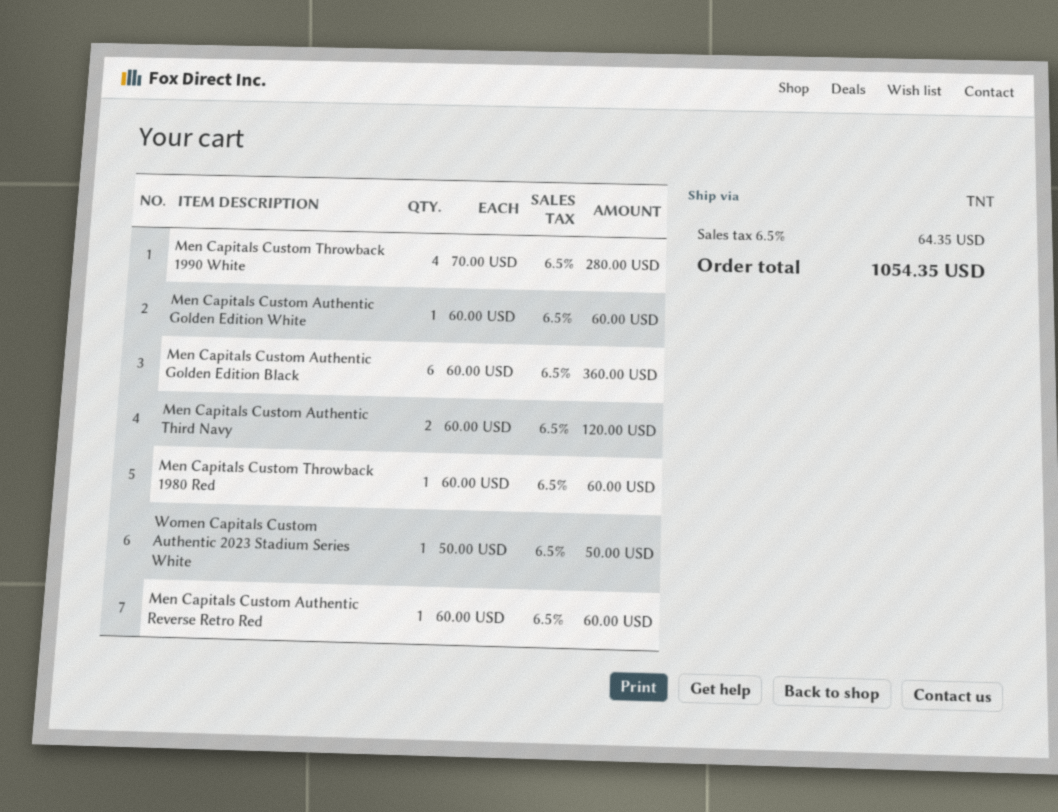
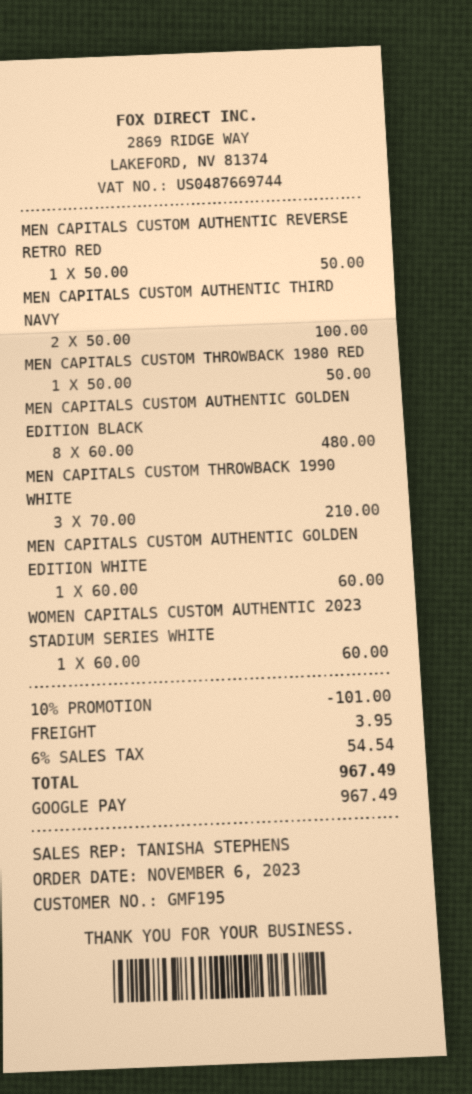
Men Capitals Custom Throwback 1990 White: 4 x 70.00 = 280.00 -> 3 x 70.00 = 210.00
Men Capitals Custom Authentic Golden Edition Black: 6 x 60.00 = 360.00 -> 8 x 60.00 = 480.00
Men Capitals Custom Authentic Third Navy: 2 x 60.00 = 120.00 -> 2 x 50.00 = 100.00
Men Capitals Custom Throwback 1980 Red: 1 x 60.00 = 60.00 -> 1 x 50.00 = 50.00
Women Capitals Custom Authentic 2023 Stadium Series White: 1 x 50.00 = 50.00 -> 1 x 60.00 = 60.00
Men Capitals Custom Authentic Reverse Retro Red: 1 x 60.00 = 60.00 -> 1 x 50.00 = 50.00
discount: none -> 10% = 101.00
shipping: none -> 3.95
tax: 6.5% = 64.35 -> 6% = 54.54
total: 1054.35 -> 967.49

